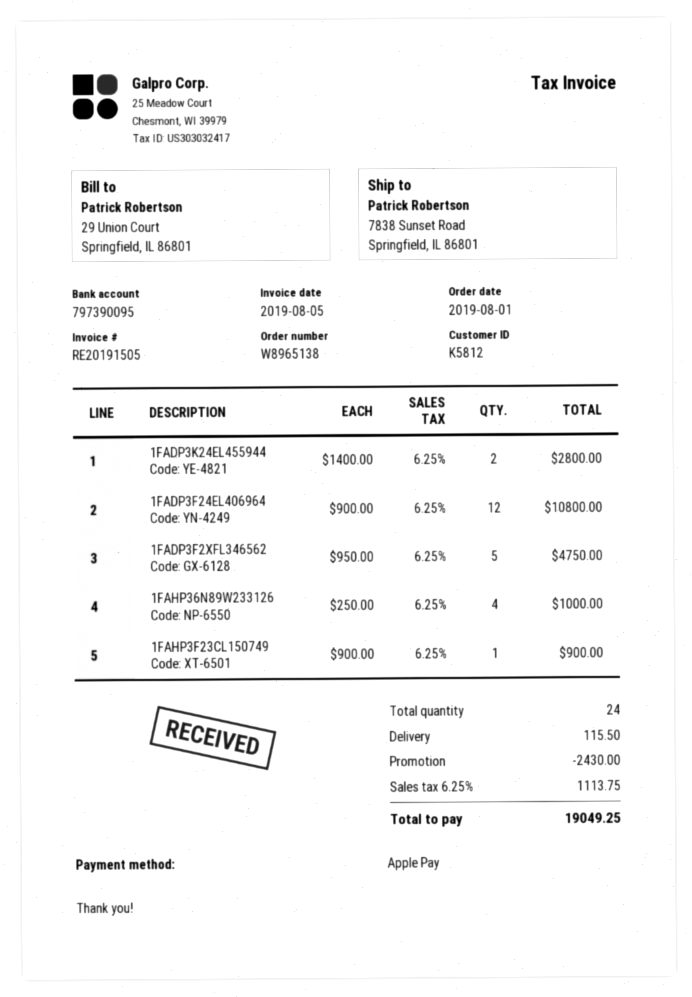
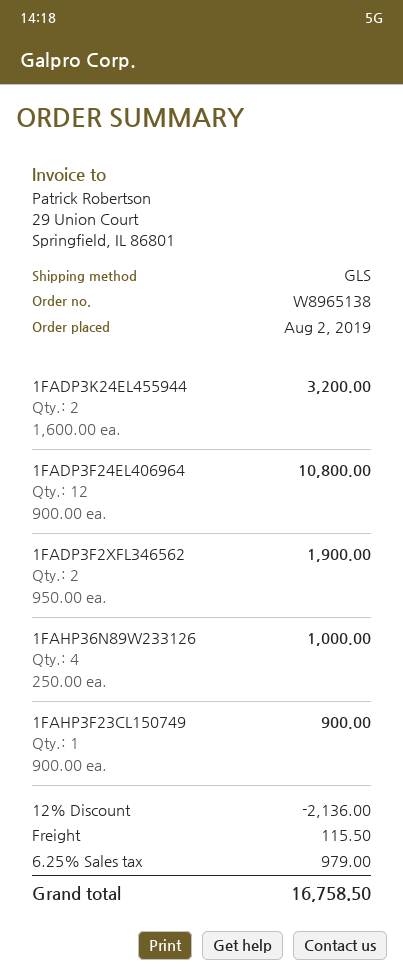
order date: 2019-08-01 -> 2019-08-02
1FADP3K24EL455944: 2 x 1400.00 = 2800.00 -> 2 x 1600.00 = 3200.00
1FADP3F2XFL346562: 5 x 950.00 = 4750.00 -> 2 x 950.00 = 1900.00
discount: 2430.00 -> 2136.00
tax: 6.25% = 1113.75 -> 6.25% = 979.00
total: 19049.25 -> 16758.50

